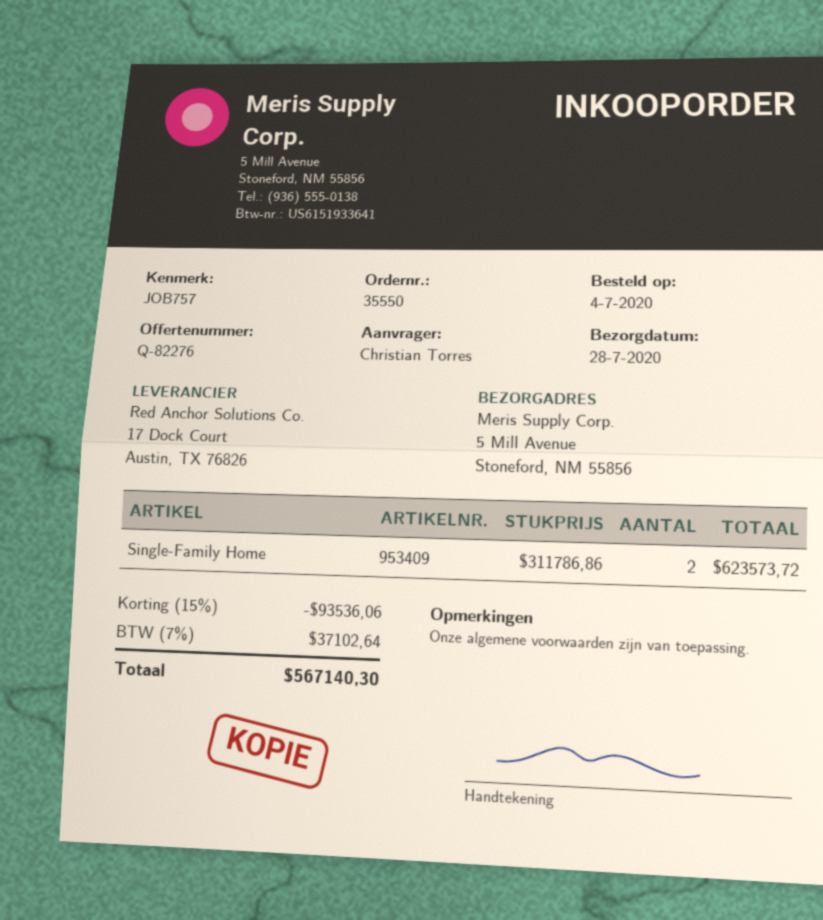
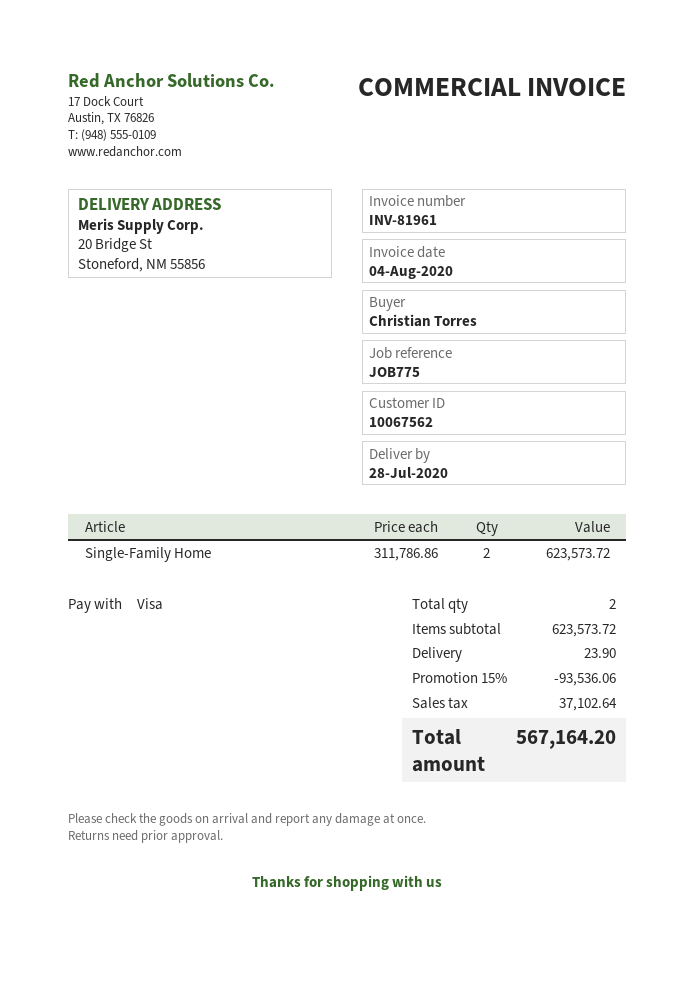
reference: JOB757 -> JOB775
ship to: 5 Mill Avenue, Stoneford, NM 55856 -> 20 Bridge St, Stoneford, NM 55856
shipping: none -> 23.90
total: 567140.30 -> 567164.20

